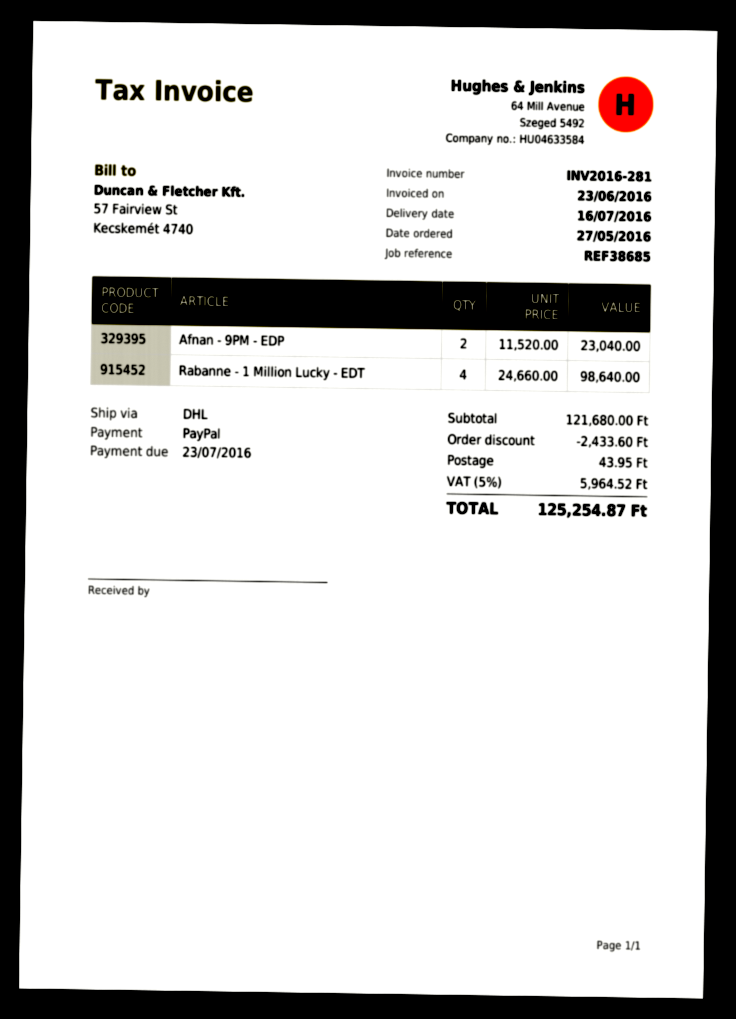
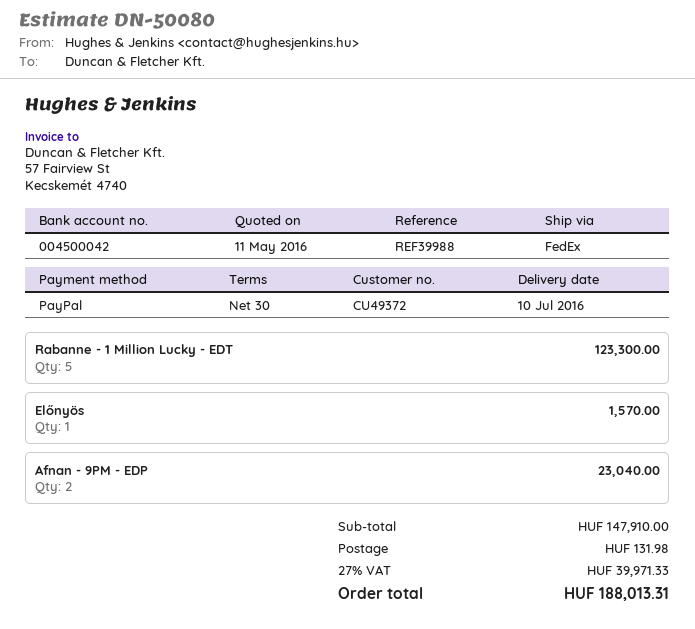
delivery date: 2016-07-16 -> 2016-07-10
reference: REF38685 -> REF39988
shipping method: DHL -> FedEx
Rabanne - 1 Million Lucky - EDT: 4 for 98640.00 -> 5 for 123300.00
Előnyös: none -> 1 for 1570.00
subtotal: 121680.00 -> 147910.00
discount: 2433.60 -> none
shipping: 43.95 -> 131.98
tax: 5% = 5964.52 -> 27% = 39971.33
total: 125254.87 -> 188013.31

